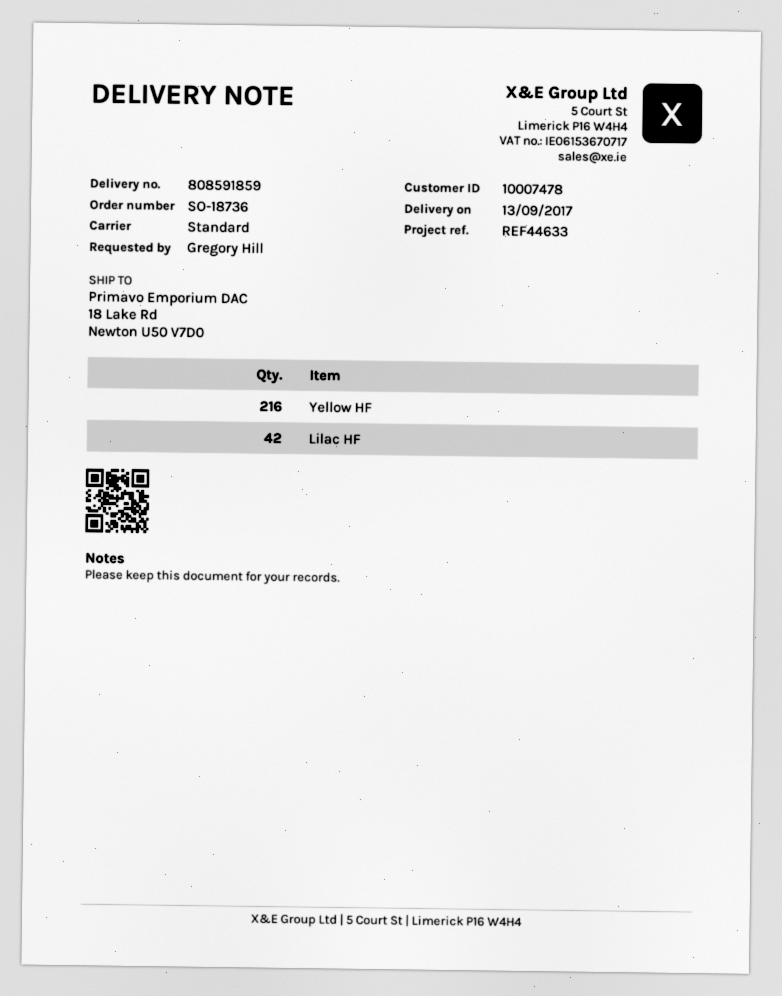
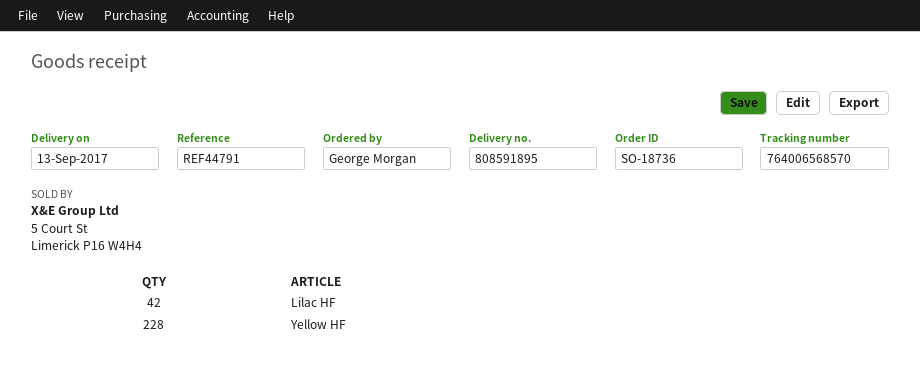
delivery note number: 808591859 -> 808591895
reference: REF44633 -> REF44791
ordered by: Gregory Hill -> George Morgan
Yellow HF: 216 -> 228

